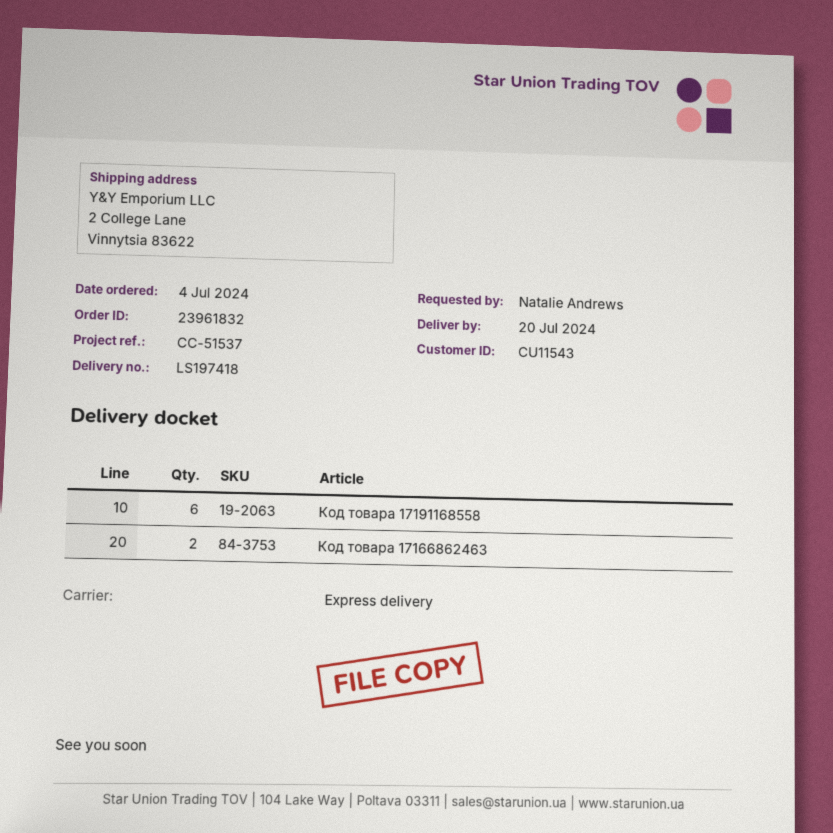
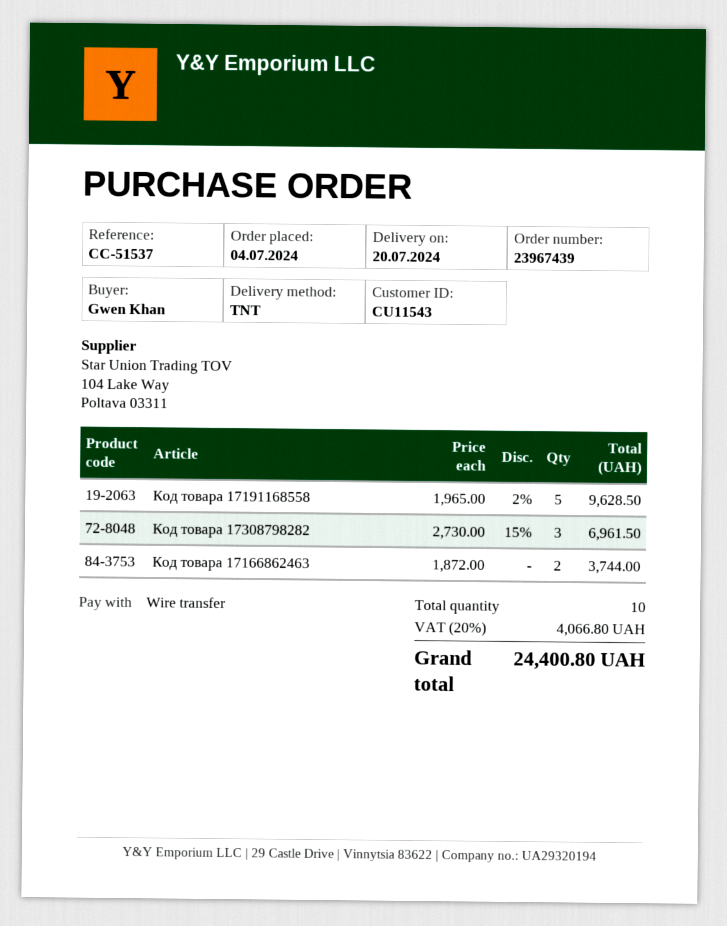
order number: 23961832 -> 23967439
ordered by: Natalie Andrews -> Gwen Khan
shipping method: express -> TNT
Код товара 17191168558: 6 -> 5
Код товара 17308798282: none -> 3

